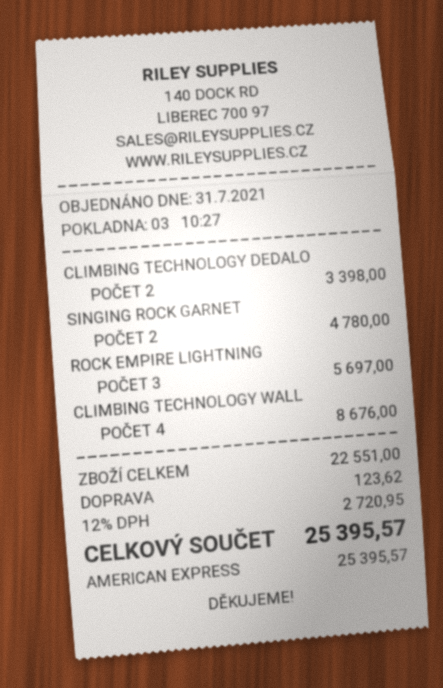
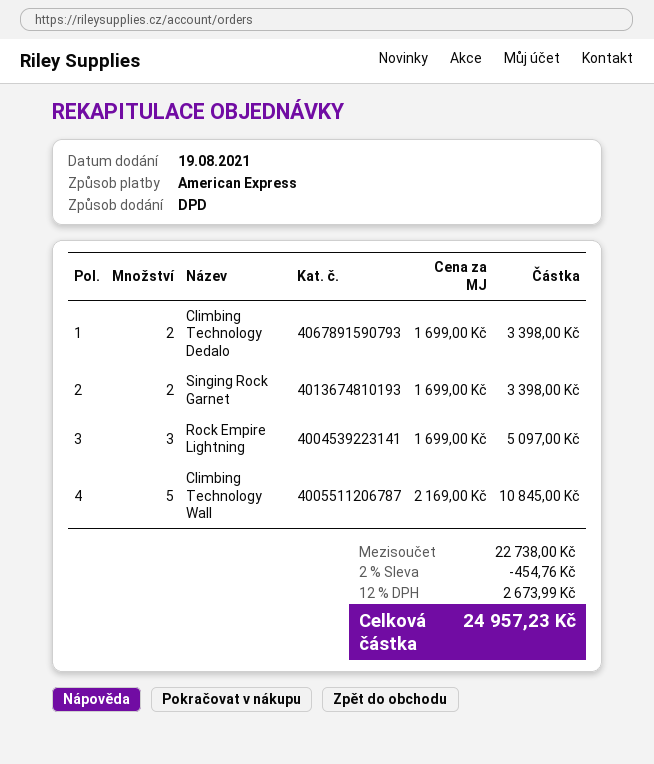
SINGING ROCK GARNET: 2 for 4780.00 -> 2 for 3398.00
ROCK EMPIRE LIGHTNING: 3 for 5697.00 -> 3 for 5097.00
CLIMBING TECHNOLOGY WALL: 4 for 8676.00 -> 5 for 10845.00
subtotal: 22551.00 -> 22738.00
discount: none -> 2% = 454.76
shipping: 123.62 -> none
tax: 12% = 2720.95 -> 12% = 2673.99
total: 25395.57 -> 24957.23

